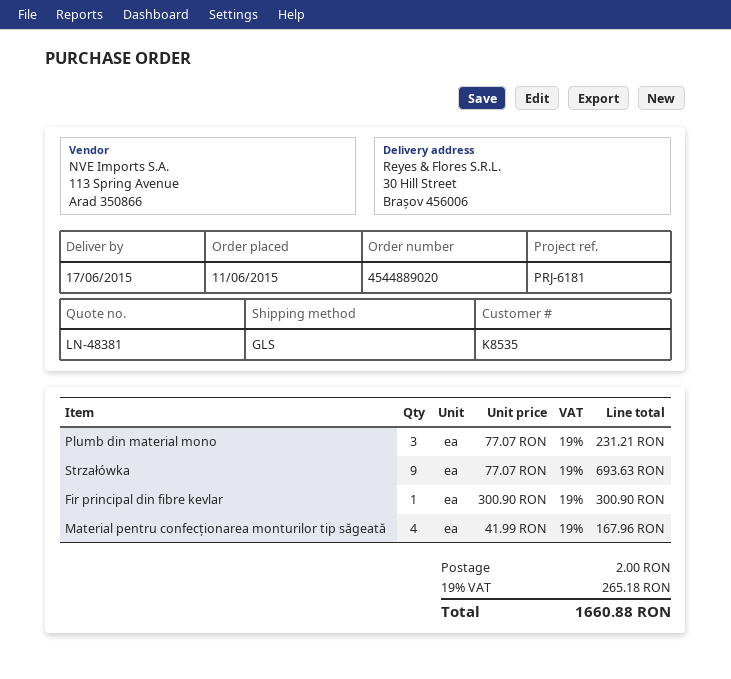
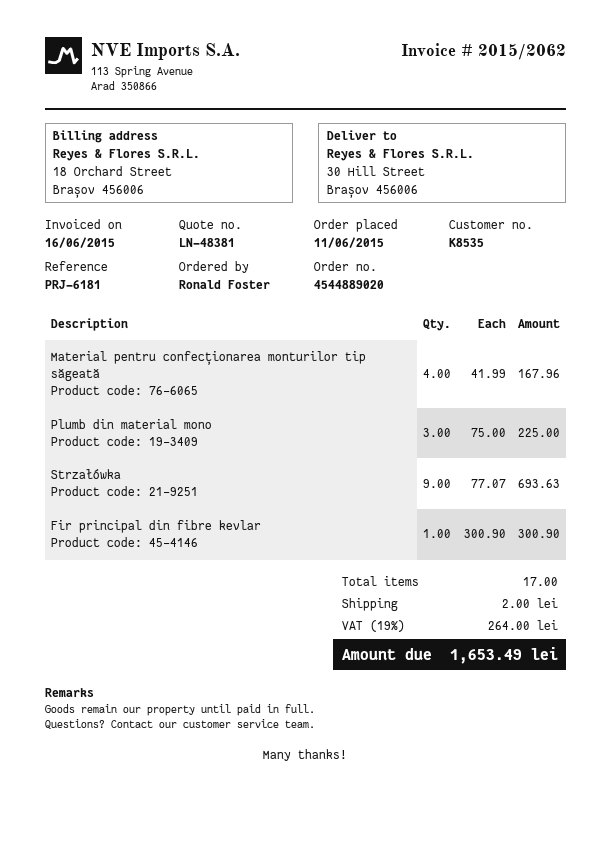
Plumb din material mono: 3 x 77.07 = 231.21 -> 3 x 75.00 = 225.00
tax: 19% = 265.18 -> 19% = 264.00
total: 1660.88 -> 1653.49

